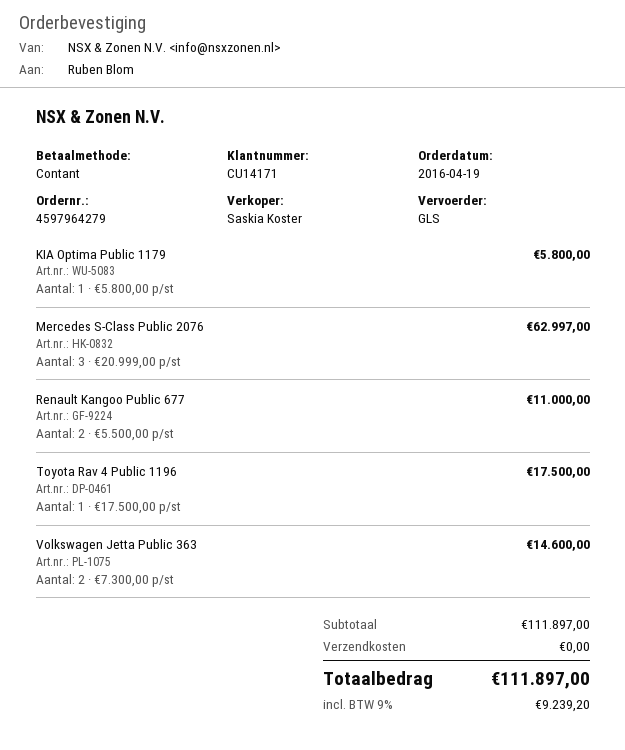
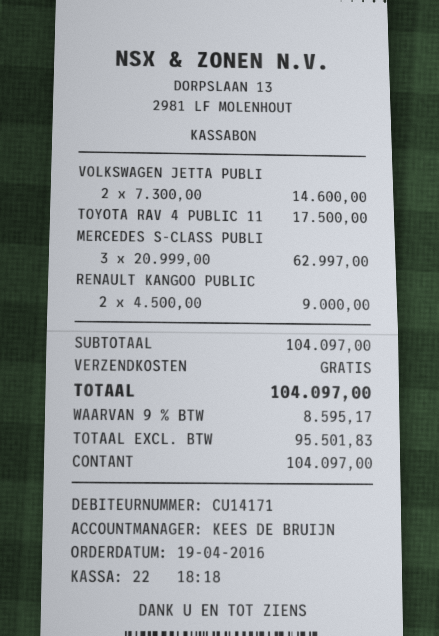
sales rep: Saskia Koster -> KEES DE BRUIJN
KIA Optima Public 1179: 1 x 5800.00 = 5800.00 -> none
Renault Kangoo Public 677: 2 x 5500.00 = 11000.00 -> 2 x 4500.00 = 9000.00
subtotal: 111897.00 -> 104097.00
tax: 9% = 9239.20 -> 9% = 8595.17
total: 111897.00 -> 104097.00

